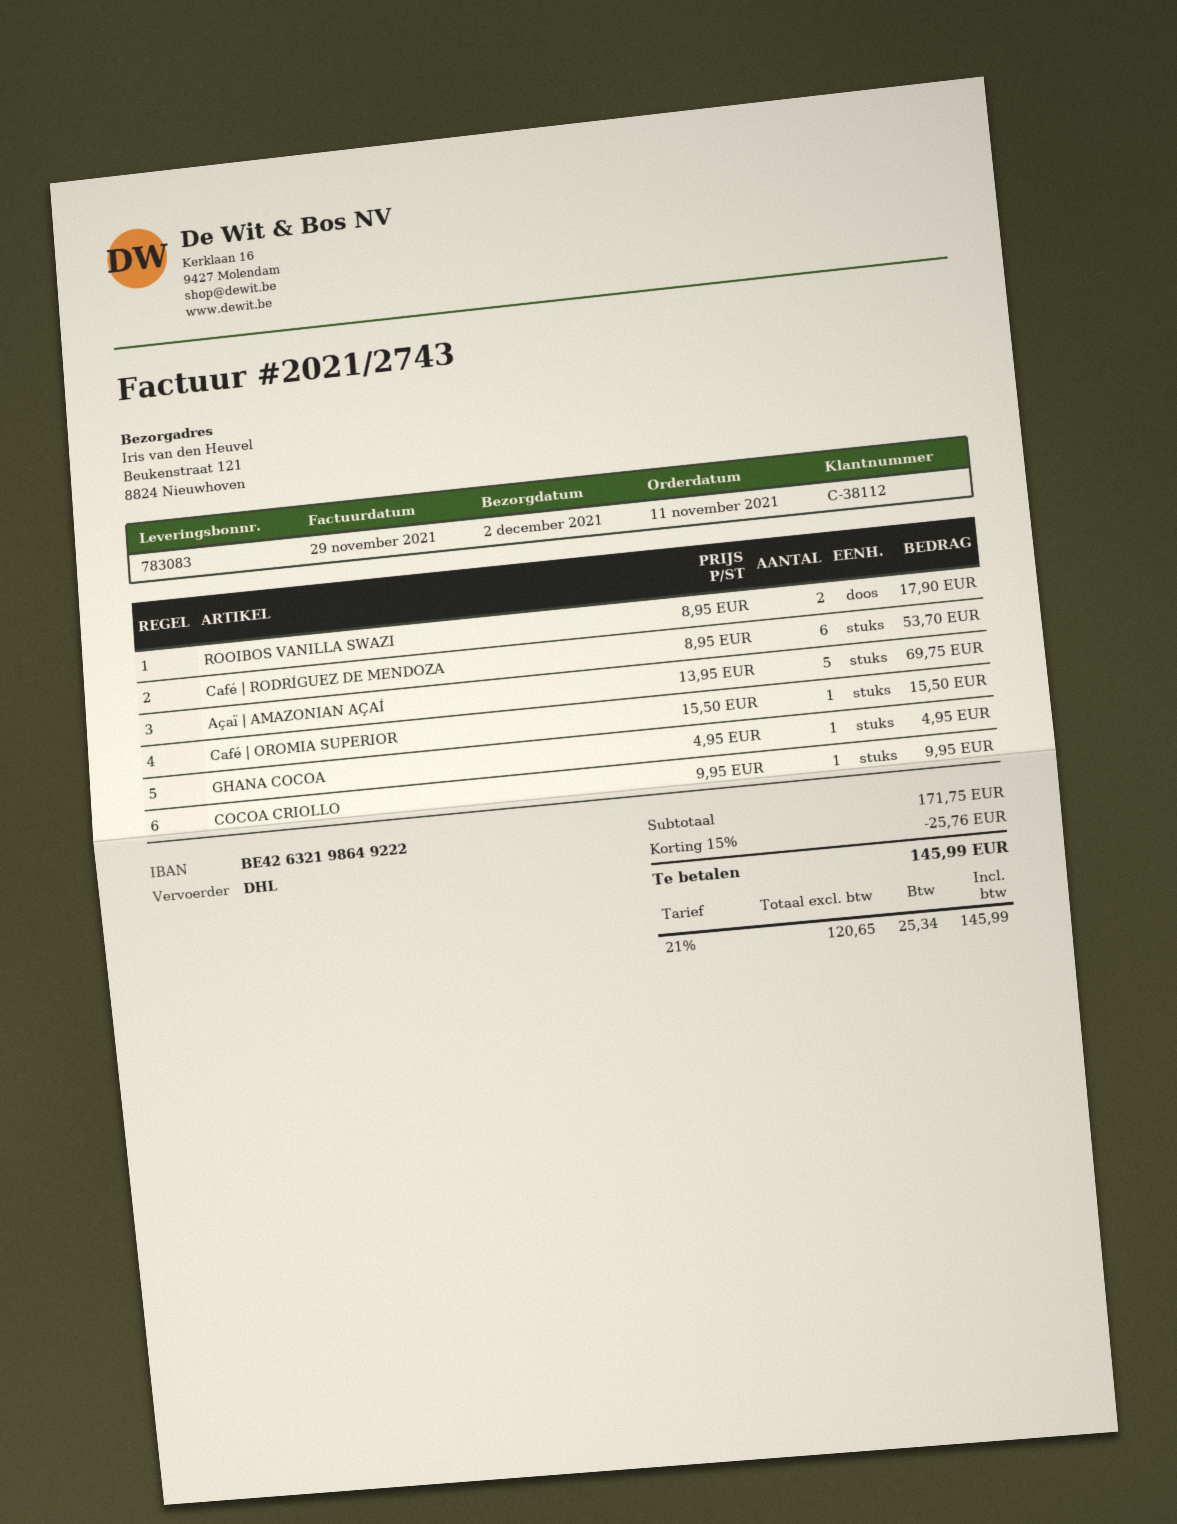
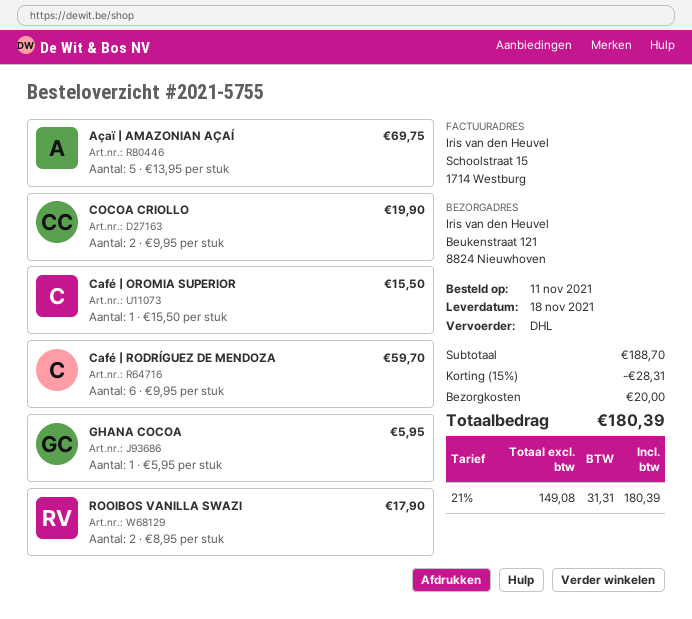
delivery date: 2021-12-02 -> 2021-11-18
Café | RODRÍGUEZ DE MENDOZA: 6 x 8.95 = 53.70 -> 6 x 9.95 = 59.70
GHANA COCOA: 1 x 4.95 = 4.95 -> 1 x 5.95 = 5.95
COCOA CRIOLLO: 1 x 9.95 = 9.95 -> 2 x 9.95 = 19.90
subtotal: 171.75 -> 188.70
discount: 15% = 25.76 -> 15% = 28.31
shipping: none -> 20.00
net: 120.65 -> 149.08
tax: 21% = 25.34 -> 21% = 31.31
total: 145.99 -> 180.39

